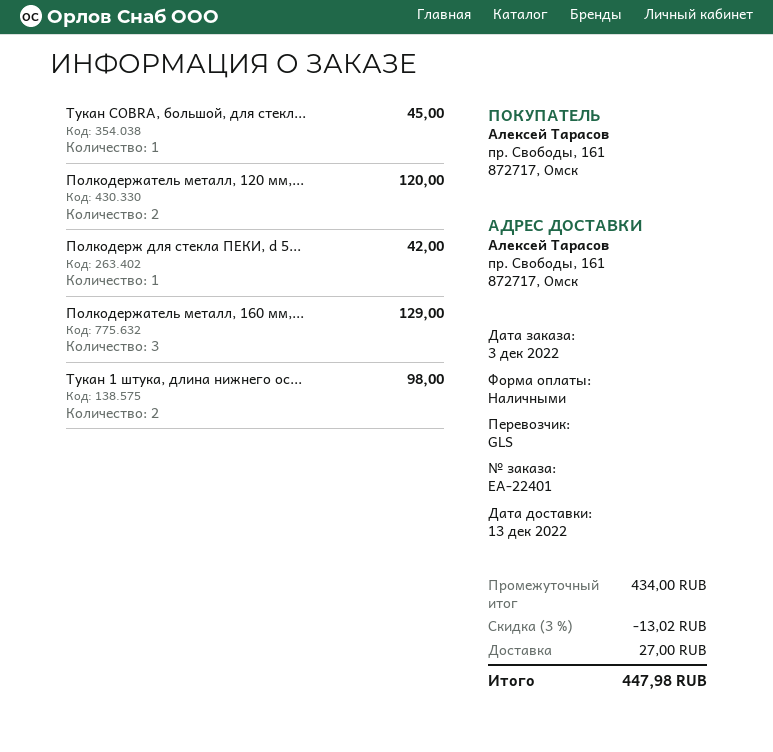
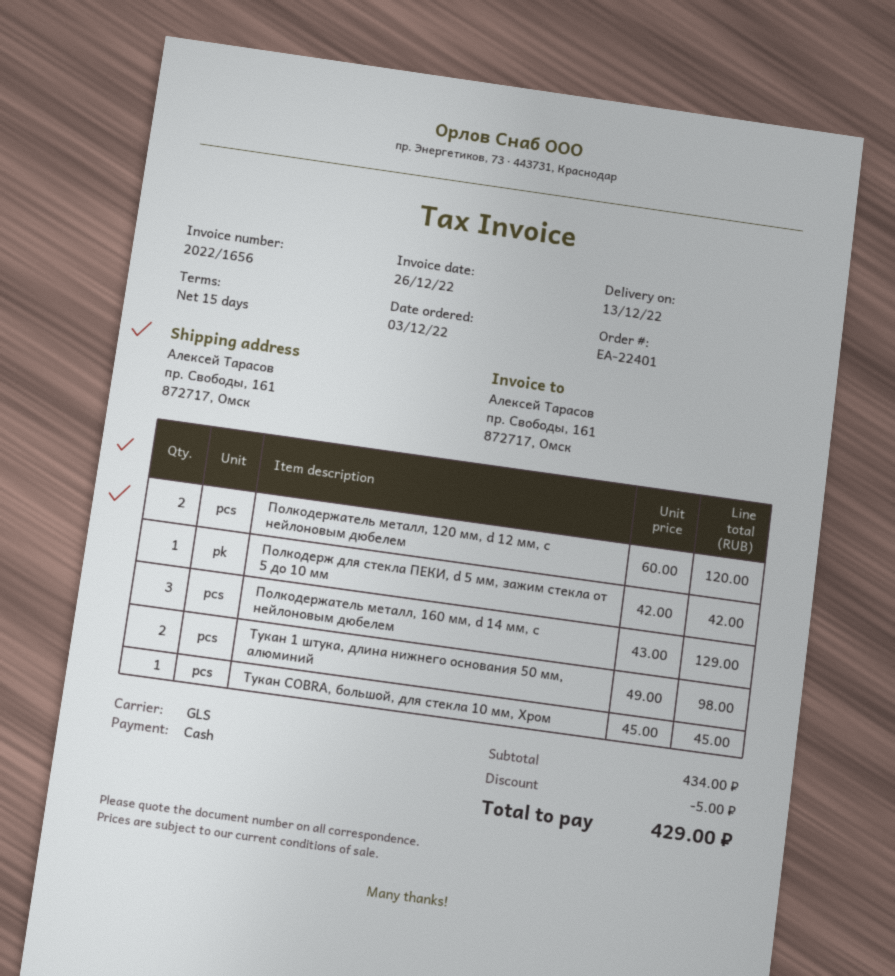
discount: 13.02 -> 5.00
shipping: 27.00 -> none
total: 447.98 -> 429.00

